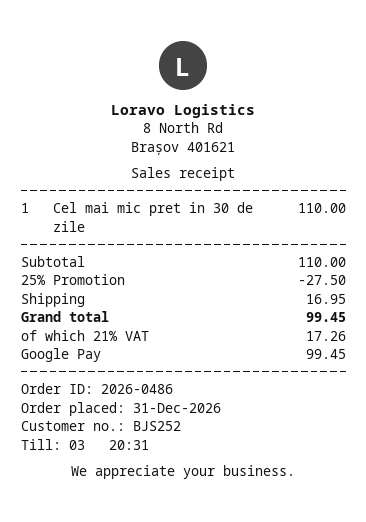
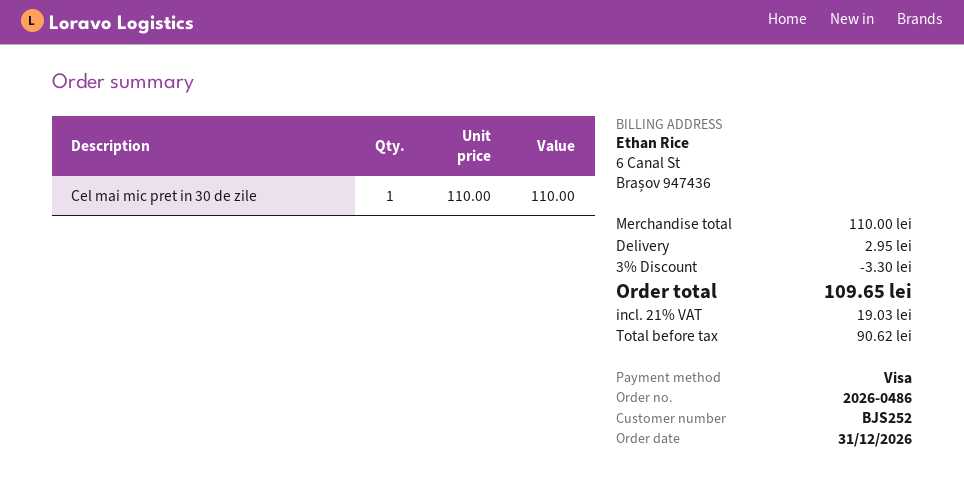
payment method: Google Pay -> Visa
discount: 25% = 27.50 -> 3% = 3.30
shipping: 16.95 -> 2.95
tax: 21% = 17.26 -> 21% = 19.03
total: 99.45 -> 109.65

